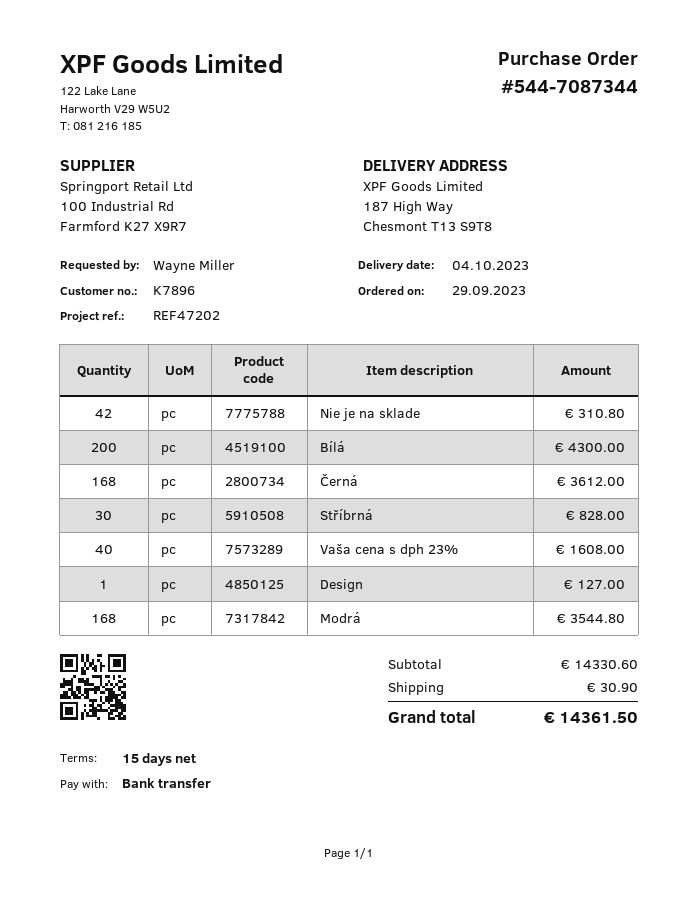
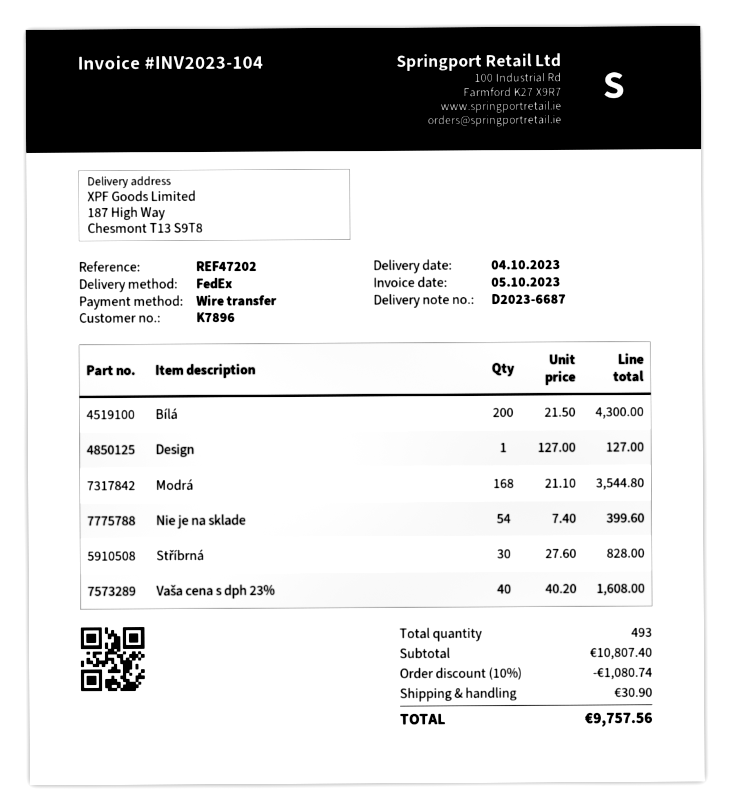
Nie je na sklade: 42 for 310.80 -> 54 for 399.60
Černá: 168 for 3612.00 -> none
subtotal: 14330.60 -> 10807.40
discount: none -> 10% = 1080.74
total: 14361.50 -> 9757.56

